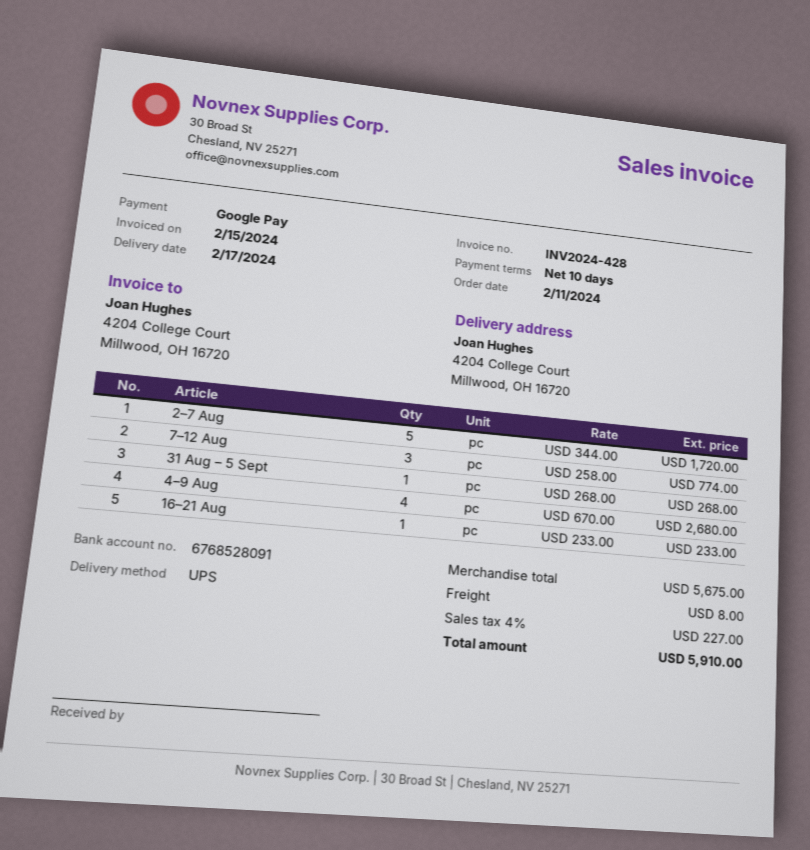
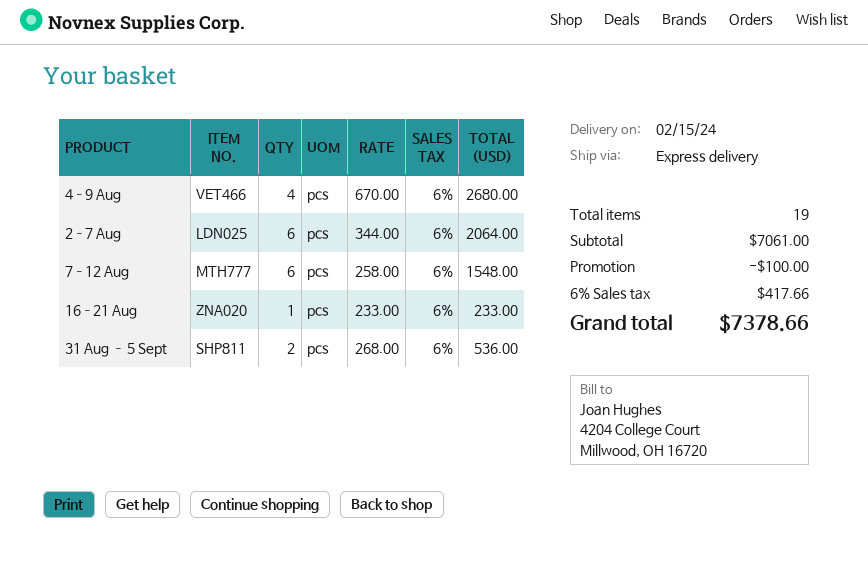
delivery date: 2024-02-17 -> 2024-02-15
shipping method: UPS -> express
2–7 Aug: 5 x 344.00 = 1720.00 -> 6 x 344.00 = 2064.00
7–12 Aug: 3 x 258.00 = 774.00 -> 6 x 258.00 = 1548.00
31 Aug – 5 Sept: 1 x 268.00 = 268.00 -> 2 x 268.00 = 536.00
subtotal: 5675.00 -> 7061.00
discount: none -> 100.00
shipping: 8.00 -> none
tax: 4% = 227.00 -> 6% = 417.66
total: 5910.00 -> 7378.66

